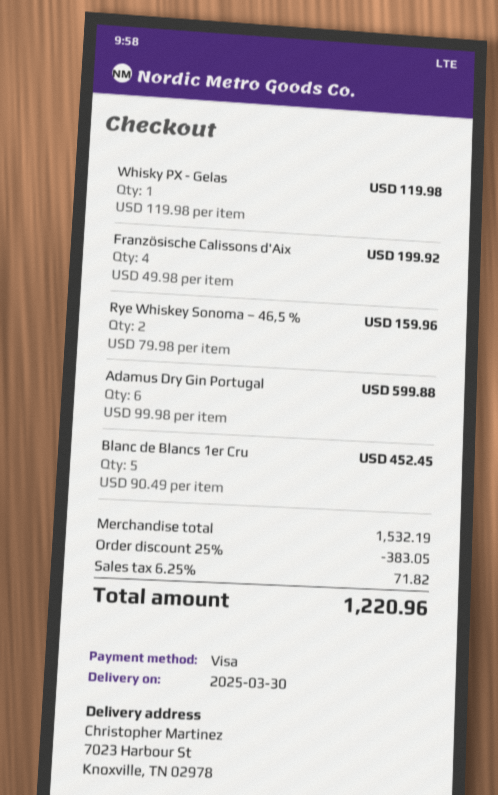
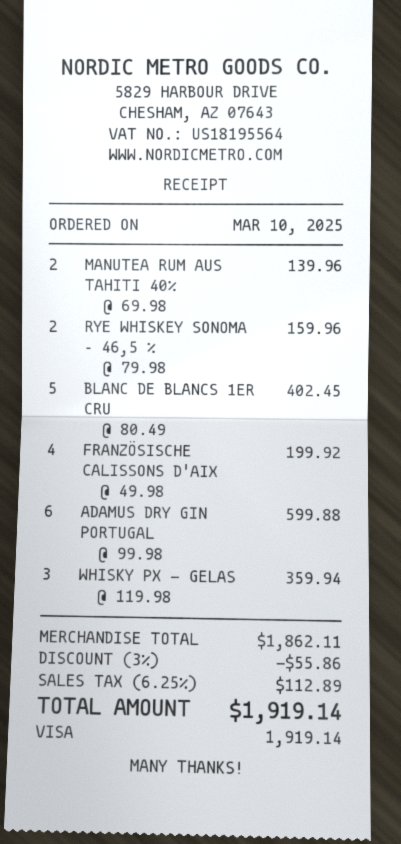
Whisky PX - Gelas: 1 x 119.98 = 119.98 -> 3 x 119.98 = 359.94
Blanc de Blancs 1er Cru: 5 x 90.49 = 452.45 -> 5 x 80.49 = 402.45
MANUTEA RUM AUS TAHITI 40%: none -> 2 x 69.98 = 139.96
subtotal: 1532.19 -> 1862.11
discount: 25% = 383.05 -> 3% = 55.86
tax: 6.25% = 71.82 -> 6.25% = 112.89
total: 1220.96 -> 1919.14

